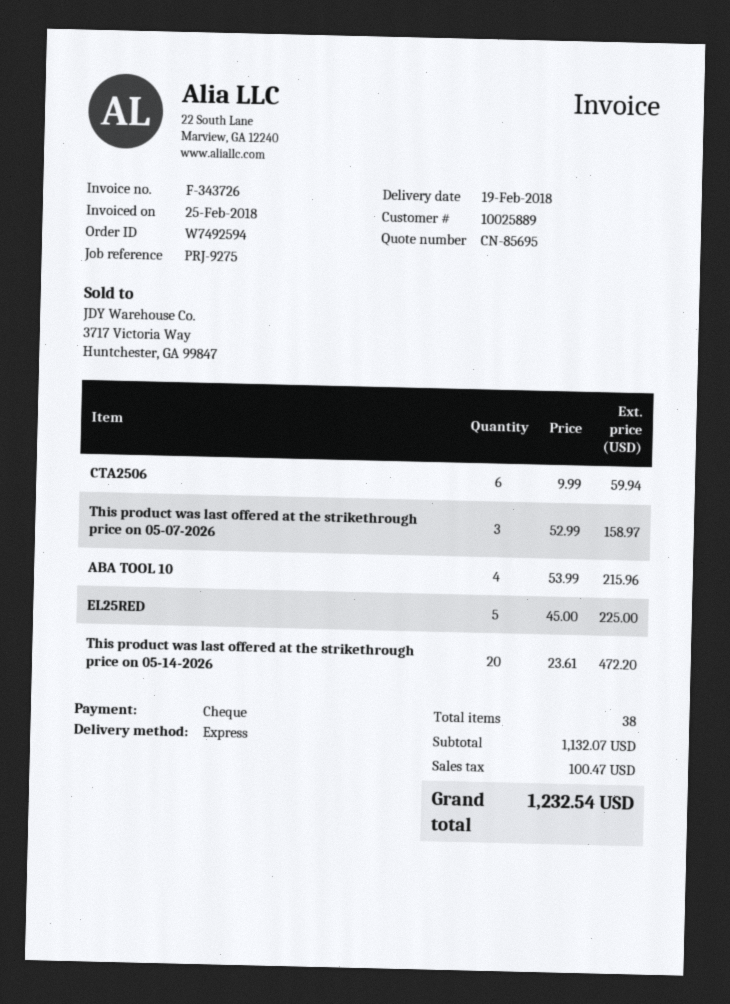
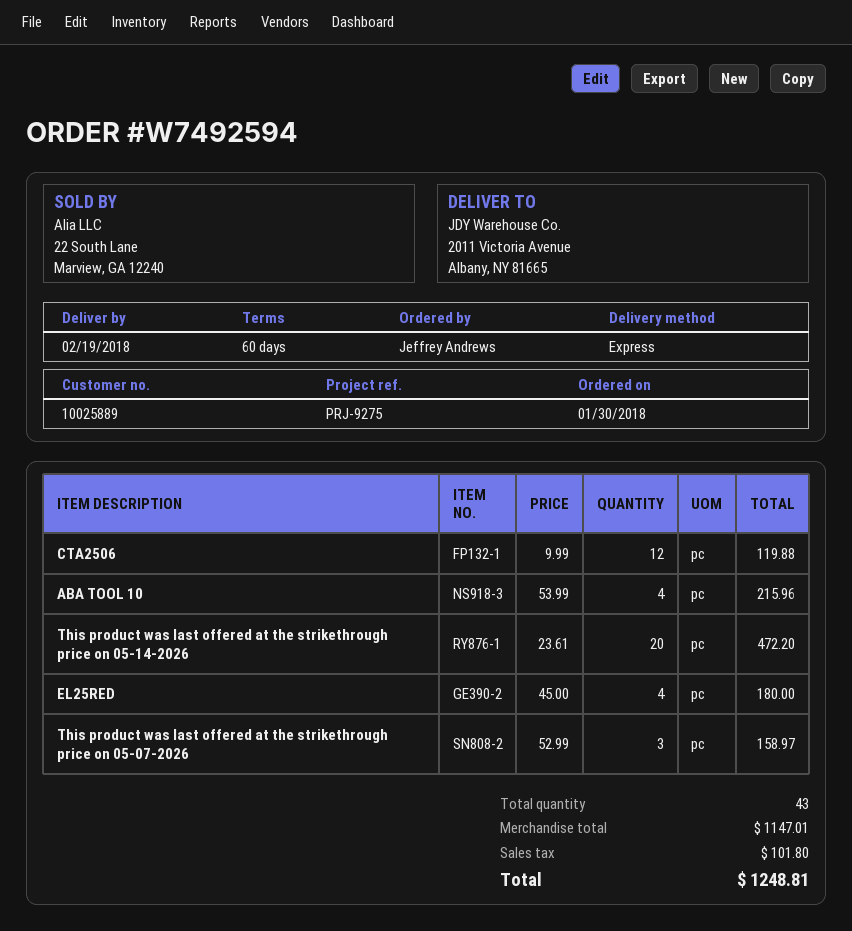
CTA2506: 6 x 9.99 = 59.94 -> 12 x 9.99 = 119.88
EL25RED: 5 x 45.00 = 225.00 -> 4 x 45.00 = 180.00
total quantity: 38 -> 43
subtotal: 1132.07 -> 1147.01
tax: 100.47 -> 101.80
total: 1232.54 -> 1248.81

